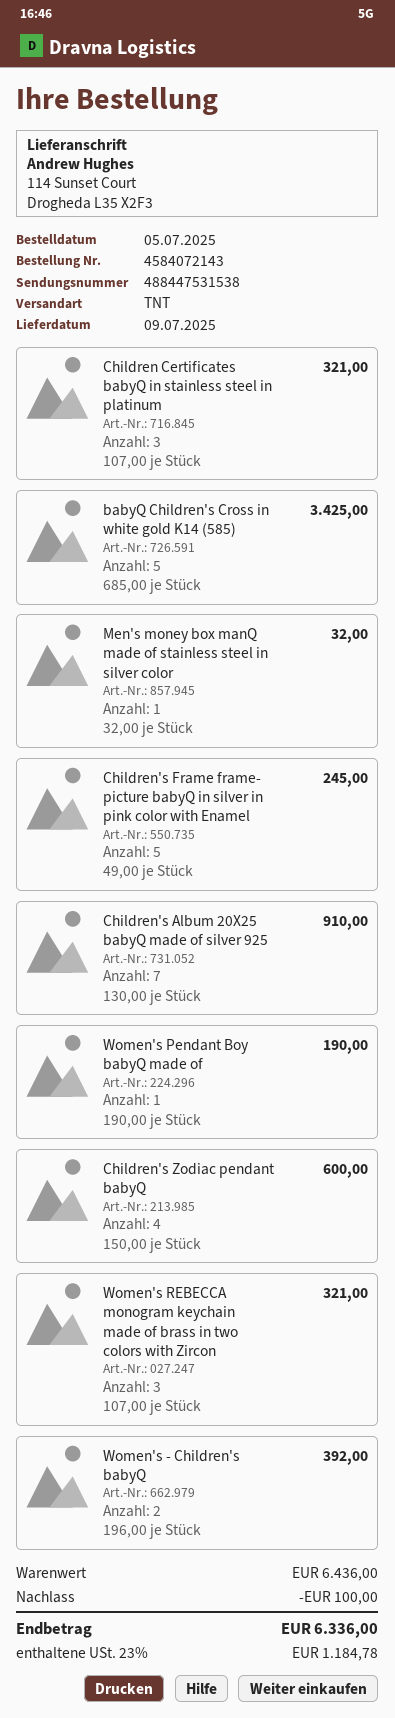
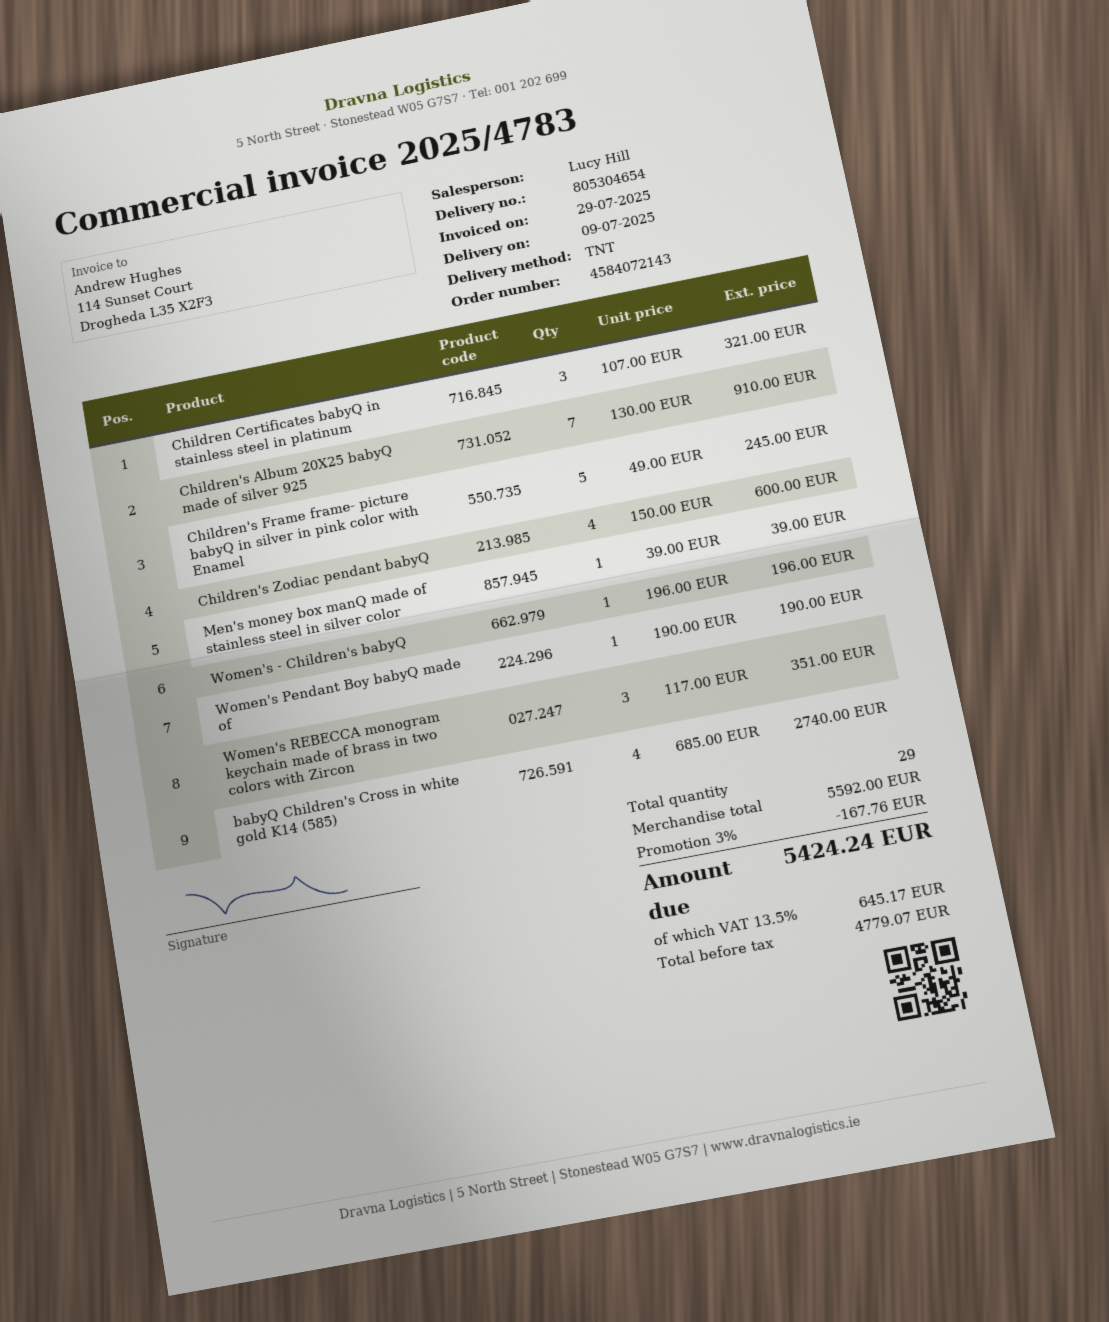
babyQ Children's Cross in white gold K14 (585): 5 x 685.00 = 3425.00 -> 4 x 685.00 = 2740.00
Men's money box manQ made of stainless steel in silver color: 1 x 32.00 = 32.00 -> 1 x 39.00 = 39.00
Women's REBECCA monogram keychain made of brass in two colors with Zircon: 3 x 107.00 = 321.00 -> 3 x 117.00 = 351.00
Women's - Children's babyQ: 2 x 196.00 = 392.00 -> 1 x 196.00 = 196.00
subtotal: 6436.00 -> 5592.00
discount: 100.00 -> 167.76
tax: 23% = 1184.78 -> 13.5% = 645.17
total: 6336.00 -> 5424.24

